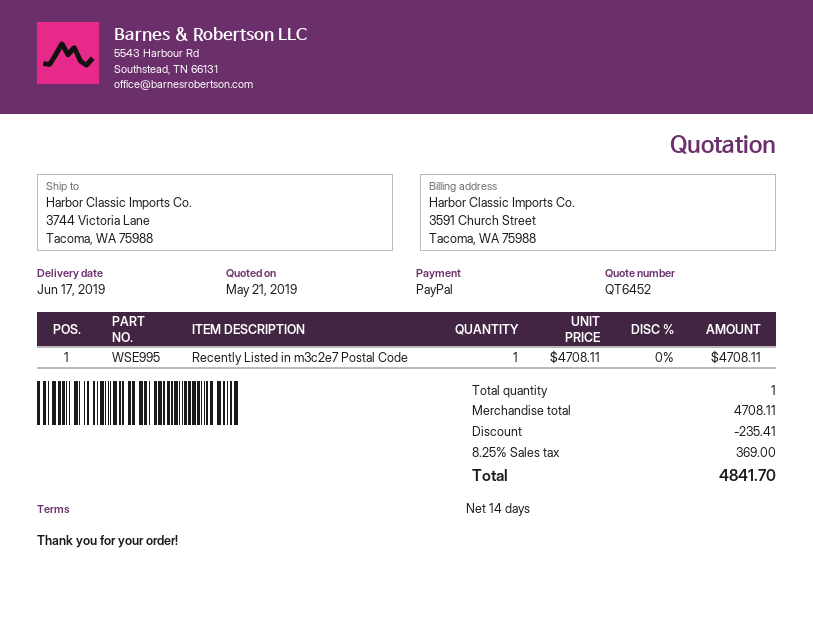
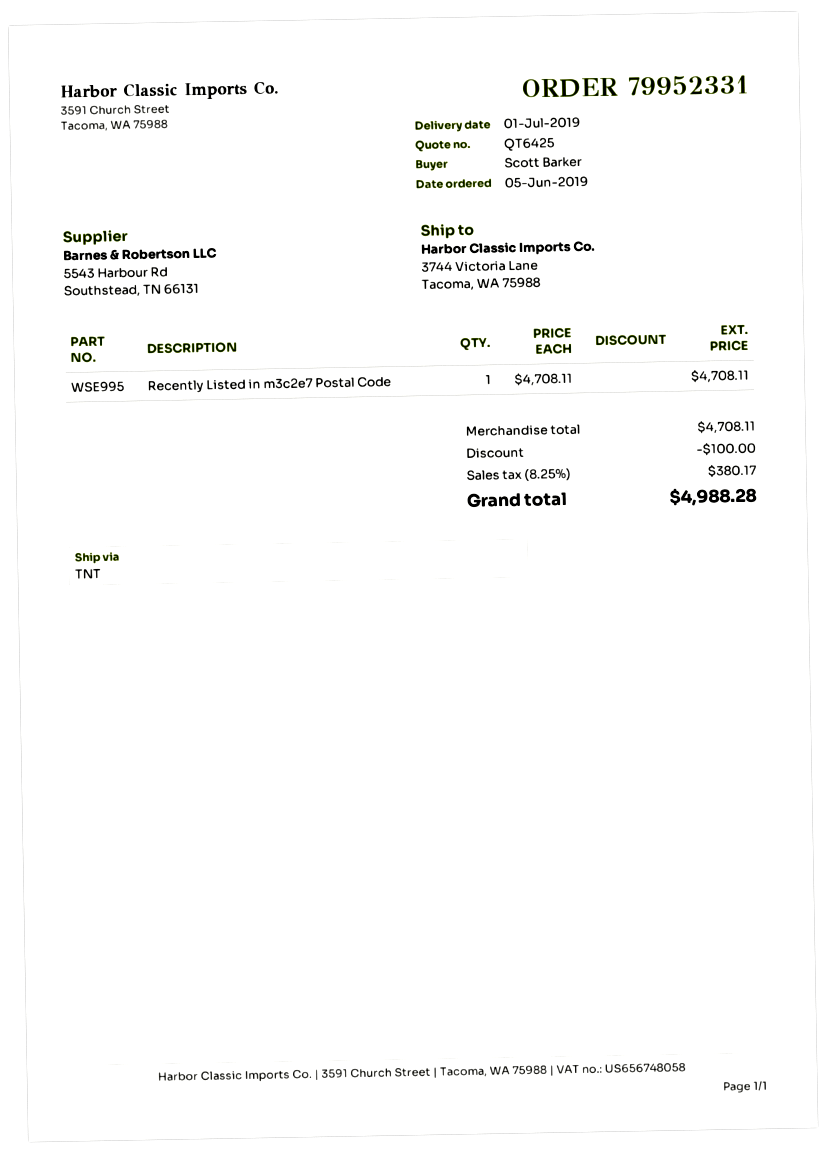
quote number: QT6452 -> QT6425
delivery date: 2019-06-17 -> 2019-07-01
discount: 235.41 -> 100.00
tax: 8.25% = 369.00 -> 8.25% = 380.17
total: 4841.70 -> 4988.28

